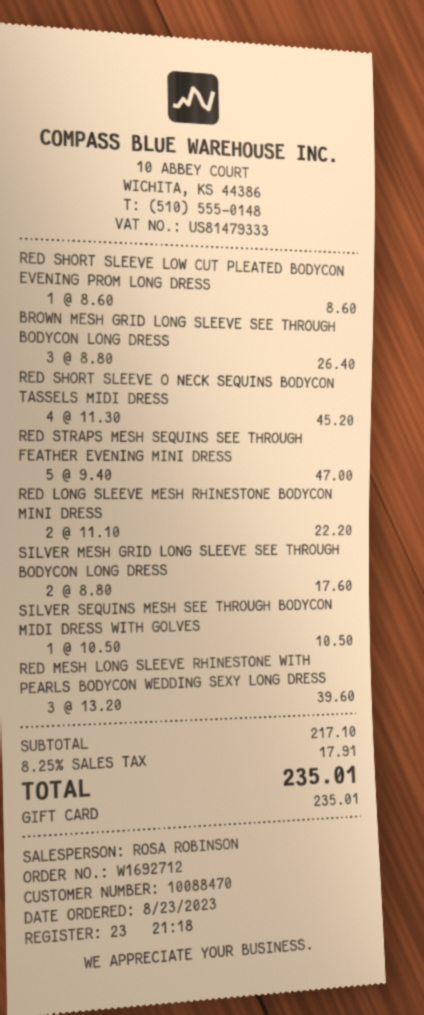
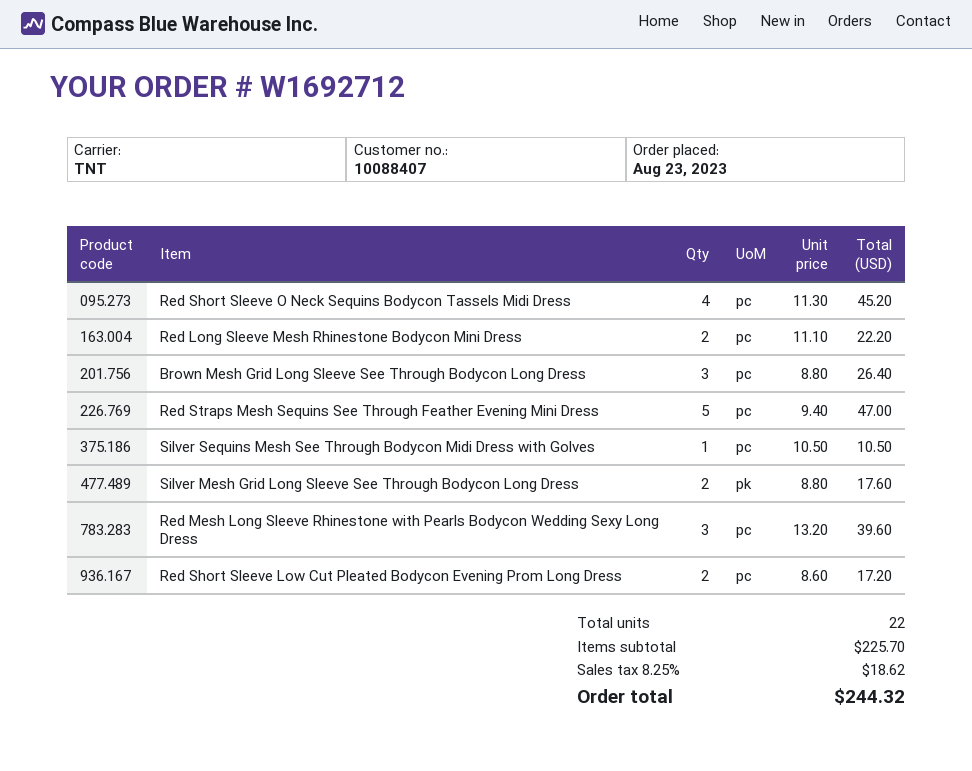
customer number: 10088470 -> 10088407
RED SHORT SLEEVE LOW CUT PLEATED BODYCON EVENING PROM LONG DRESS: 1 x 8.60 = 8.60 -> 2 x 8.60 = 17.20
subtotal: 217.10 -> 225.70
tax: 8.25% = 17.91 -> 8.25% = 18.62
total: 235.01 -> 244.32

